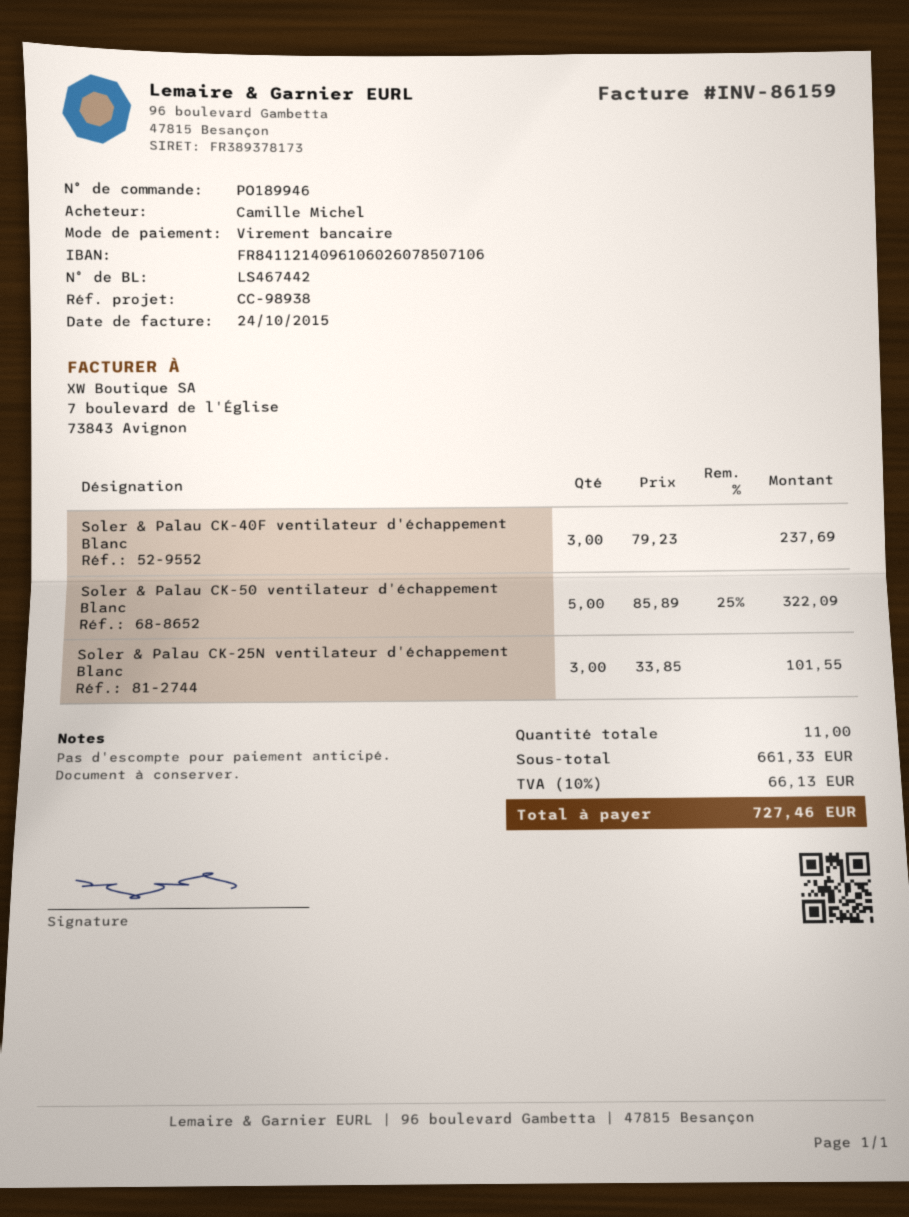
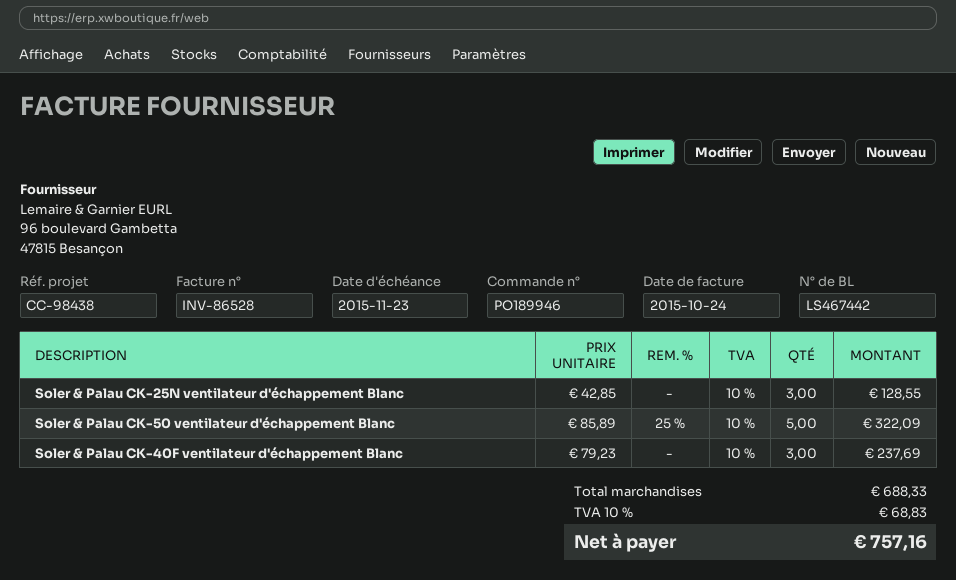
invoice number: INV-86159 -> INV-86528
reference: CC-98938 -> CC-98438
Soler & Palau CK-25N ventilateur d'échappement Blanc: 3 x 33.85 = 101.55 -> 3 x 42.85 = 128.55
subtotal: 661.33 -> 688.33
tax: 10% = 66.13 -> 10% = 68.83
total: 727.46 -> 757.16

